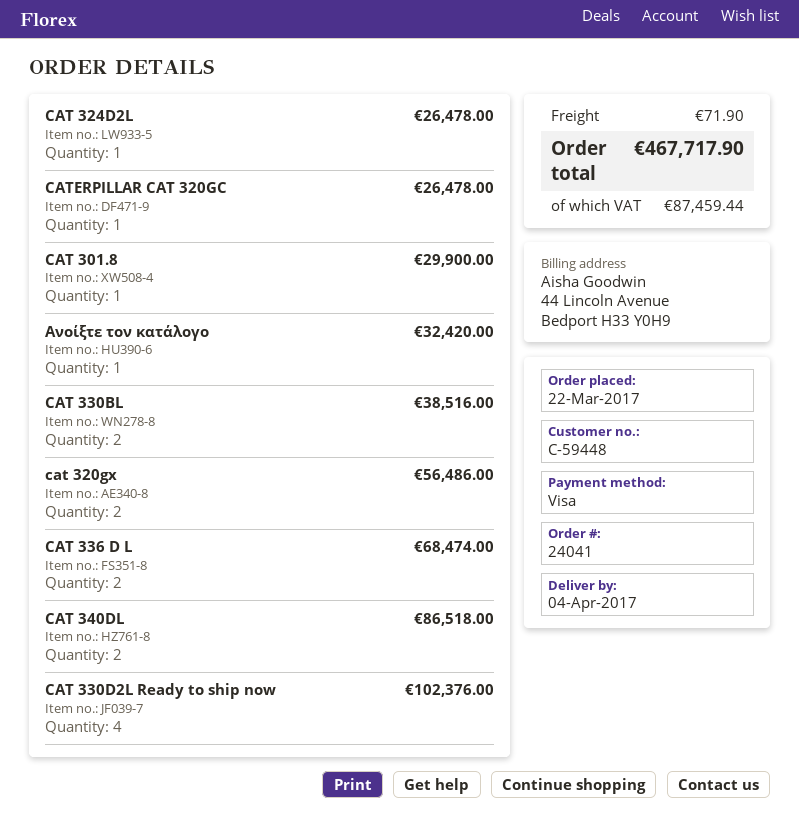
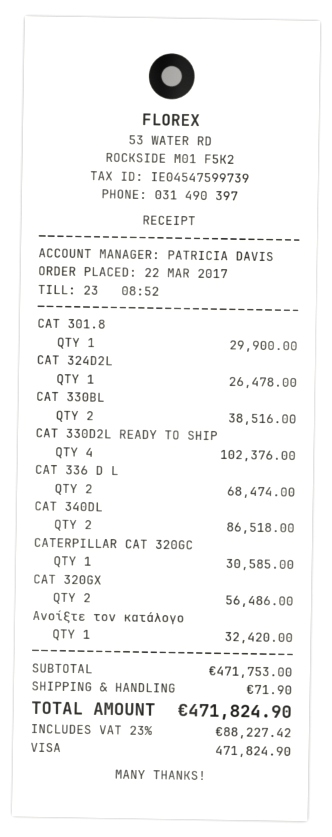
CATERPILLAR CAT 320GC: 1 for 26478.00 -> 1 for 30585.00
tax: 87459.44 -> 88227.42
total: 467717.90 -> 471824.90

